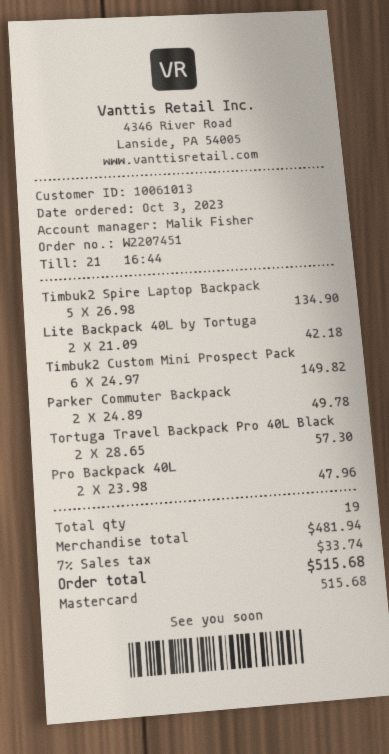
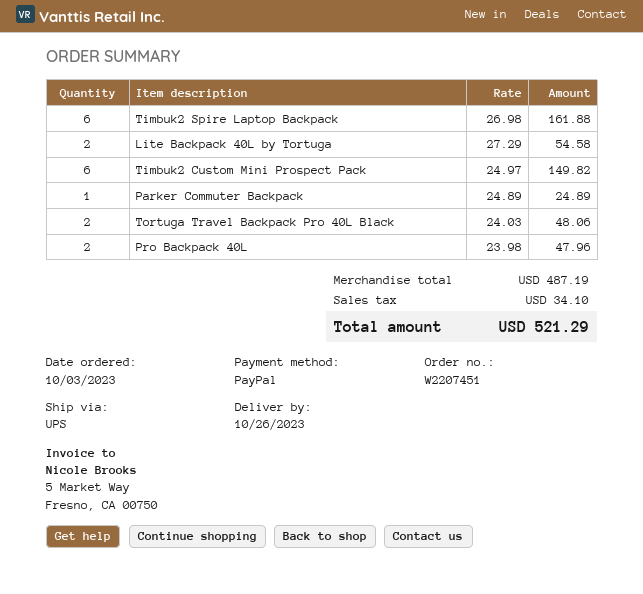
payment method: Mastercard -> PayPal
Timbuk2 Spire Laptop Backpack: 5 x 26.98 = 134.90 -> 6 x 26.98 = 161.88
Lite Backpack 40L by Tortuga: 2 x 21.09 = 42.18 -> 2 x 27.29 = 54.58
Parker Commuter Backpack: 2 x 24.89 = 49.78 -> 1 x 24.89 = 24.89
Tortuga Travel Backpack Pro 40L Black: 2 x 28.65 = 57.30 -> 2 x 24.03 = 48.06
subtotal: 481.94 -> 487.19
tax: 33.74 -> 34.10
total: 515.68 -> 521.29

